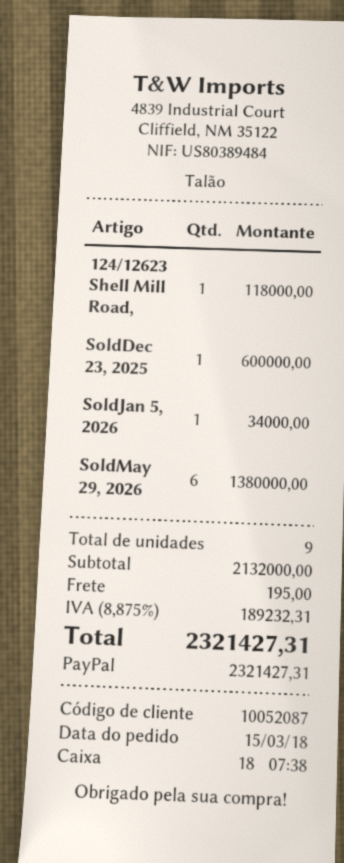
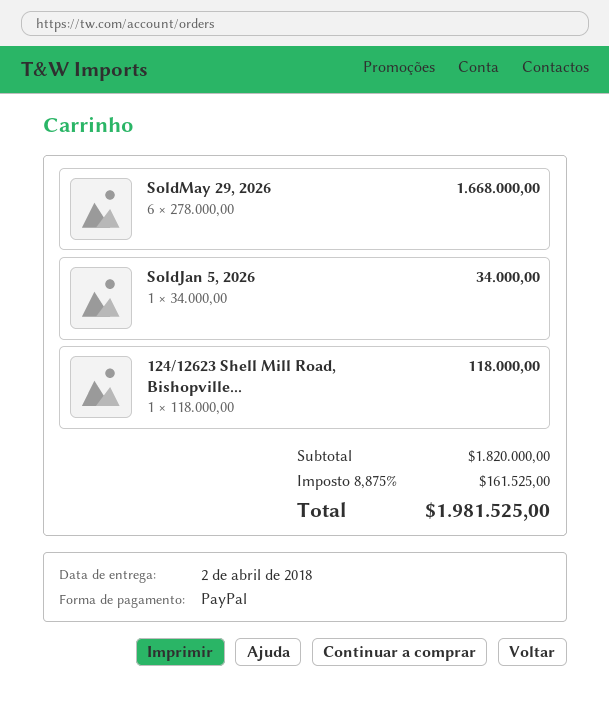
SoldDec 23, 2025: 1 for 600000.00 -> none
SoldMay 29, 2026: 6 for 1380000.00 -> 6 for 1668000.00
subtotal: 2132000.00 -> 1820000.00
shipping: 195.00 -> none
tax: 8.875% = 189232.31 -> 8.875% = 161525.00
total: 2321427.31 -> 1981525.00

